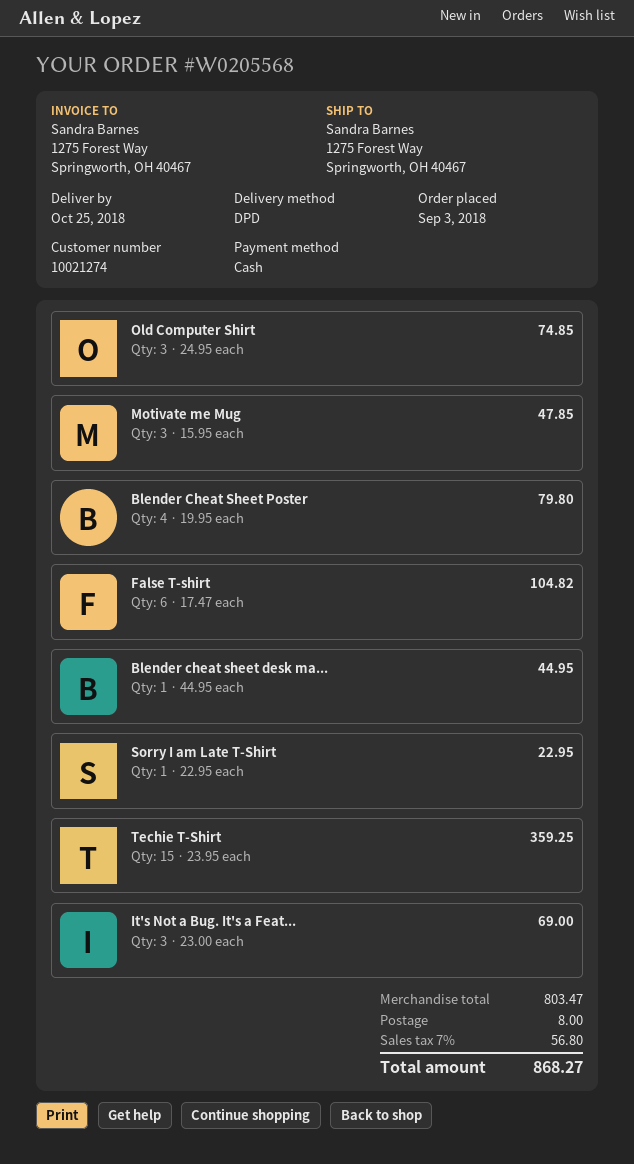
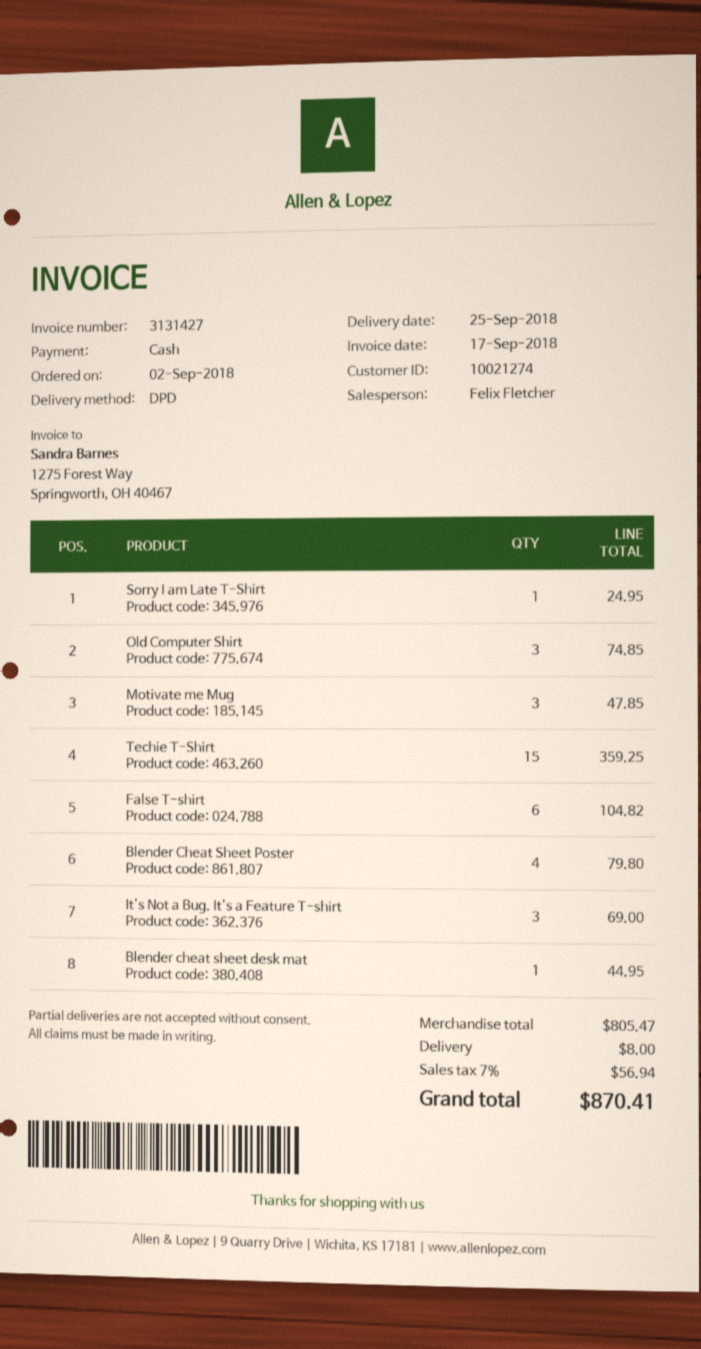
order date: 2018-09-03 -> 2018-09-02
delivery date: 2018-10-25 -> 2018-09-25
Sorry I am Late T-Shirt: 1 for 22.95 -> 1 for 24.95
subtotal: 803.47 -> 805.47
tax: 7% = 56.80 -> 7% = 56.94
total: 868.27 -> 870.41

